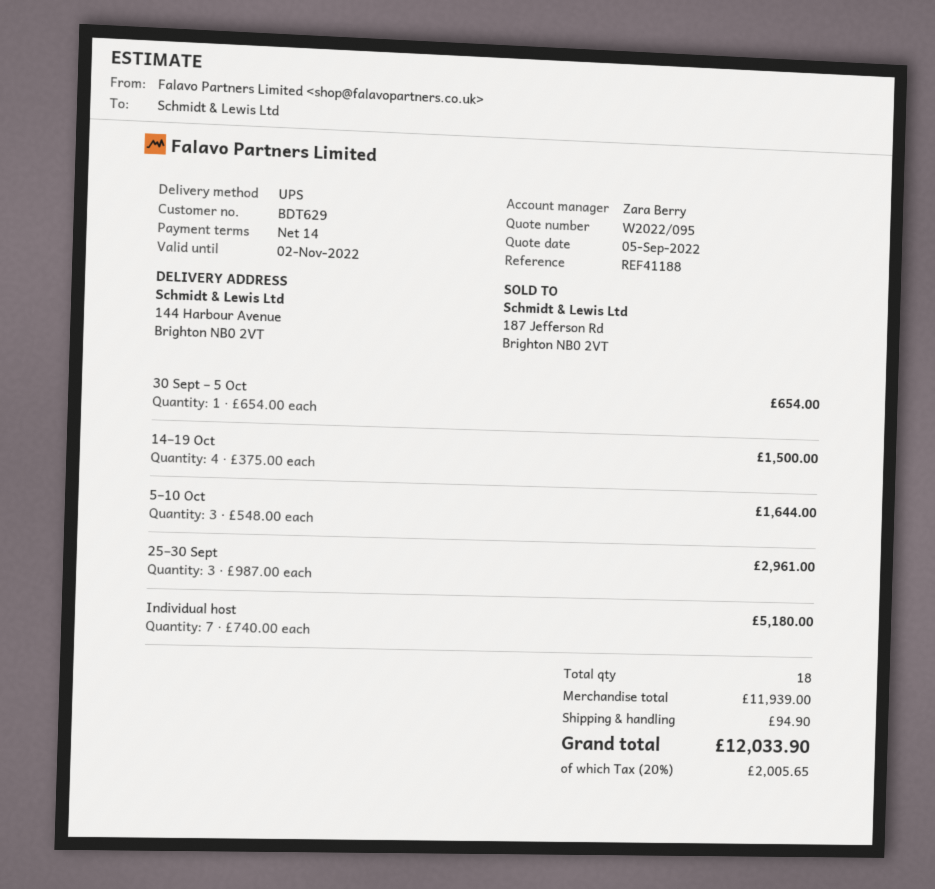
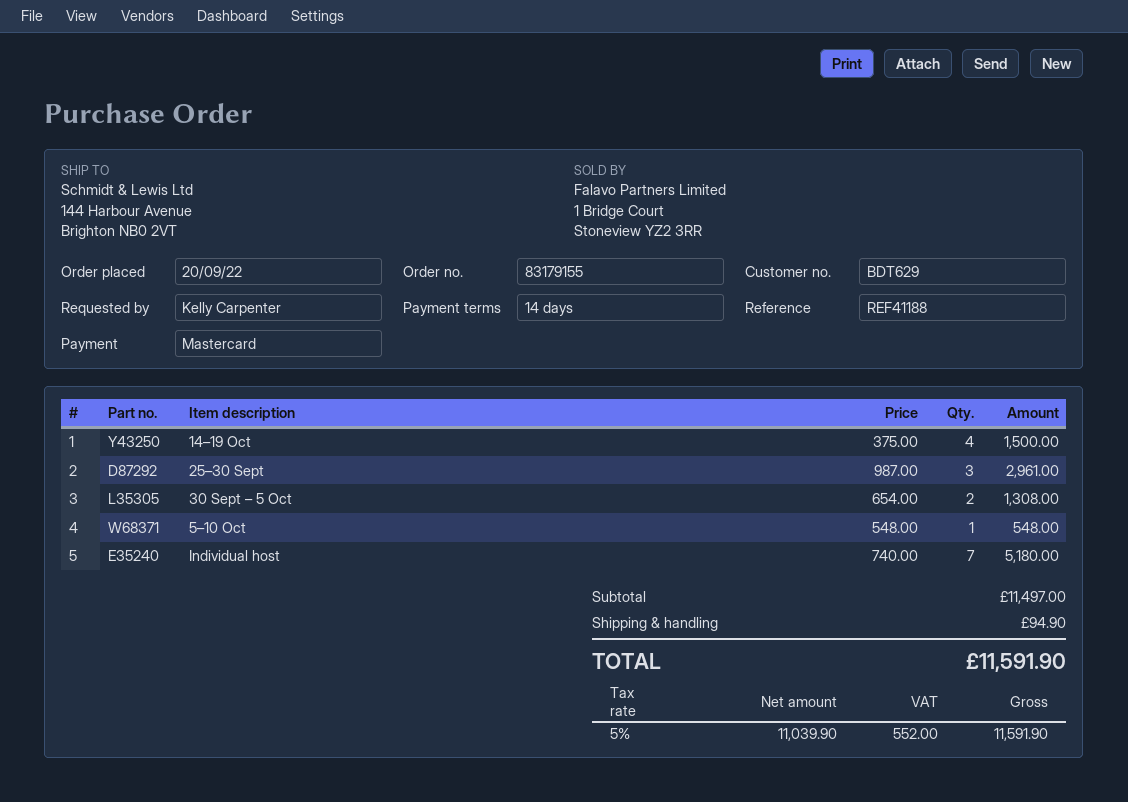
30 Sept – 5 Oct: 1 x 654.00 = 654.00 -> 2 x 654.00 = 1308.00
5–10 Oct: 3 x 548.00 = 1644.00 -> 1 x 548.00 = 548.00
subtotal: 11939.00 -> 11497.00
tax: 20% = 2005.65 -> 5% = 552.00
total: 12033.90 -> 11591.90

